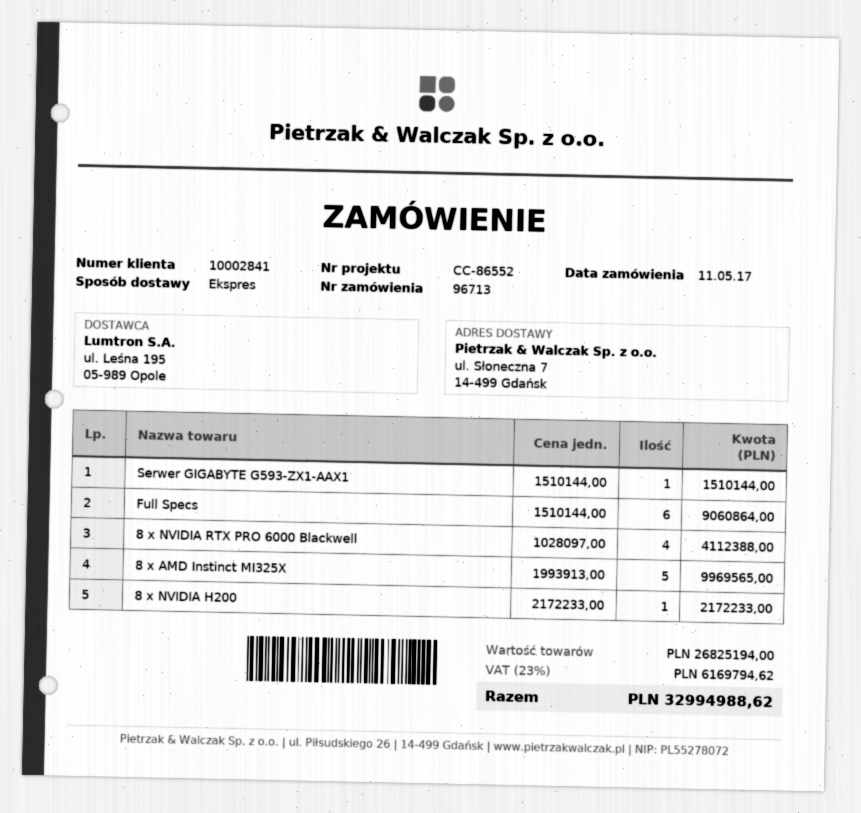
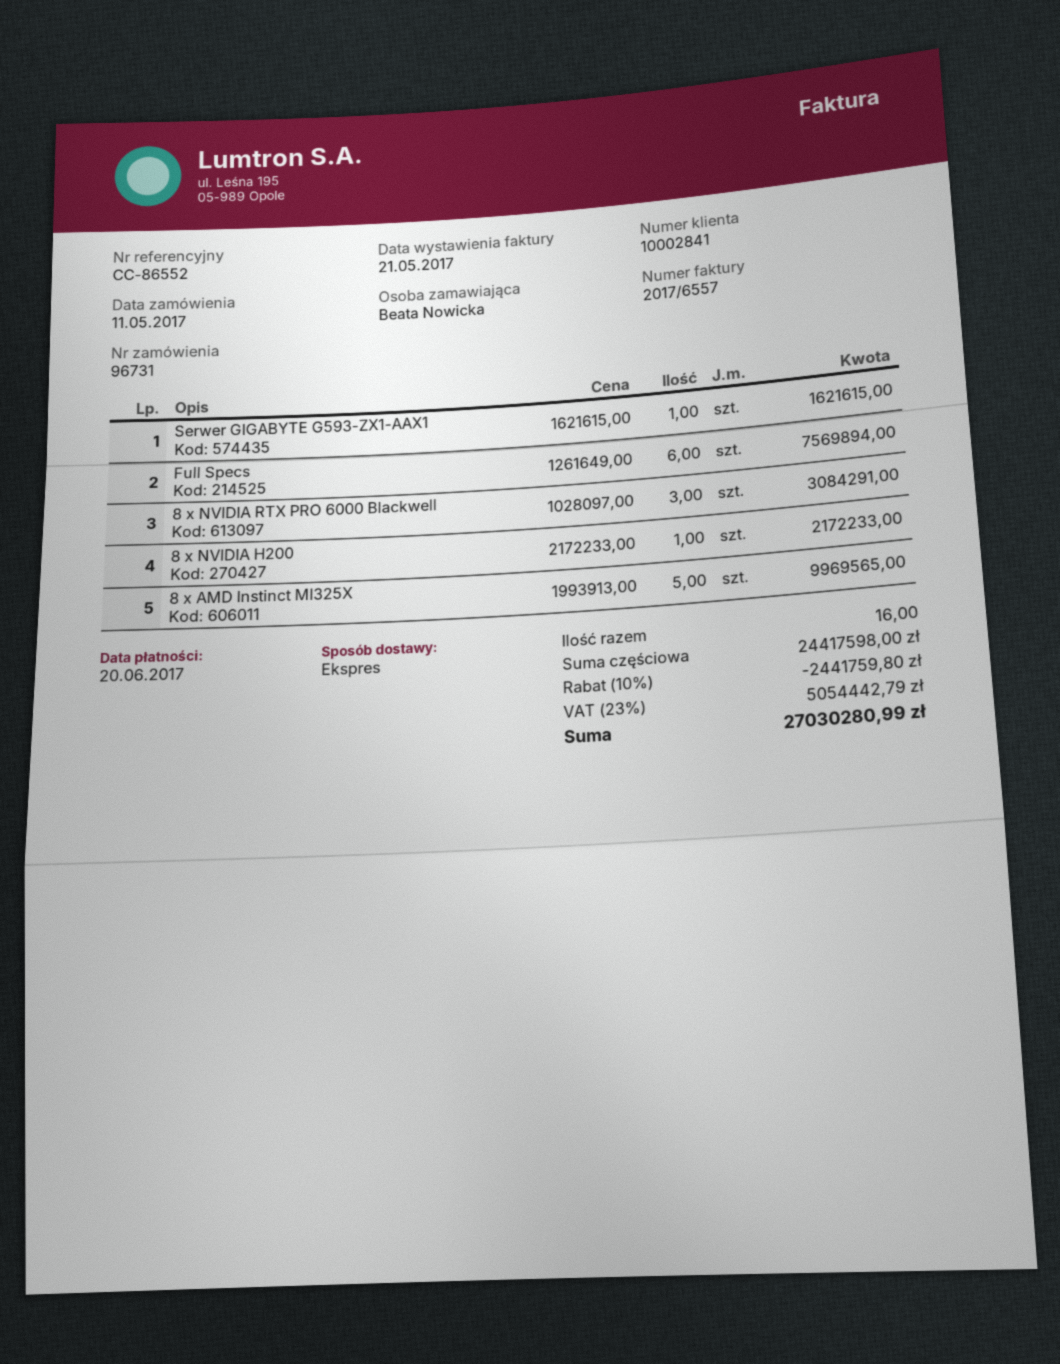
order number: 96713 -> 96731
Serwer GIGABYTE G593-ZX1-AAX1: 1 x 1510144.00 = 1510144.00 -> 1 x 1621615.00 = 1621615.00
Full Specs: 6 x 1510144.00 = 9060864.00 -> 6 x 1261649.00 = 7569894.00
8 x NVIDIA RTX PRO 6000 Blackwell: 4 x 1028097.00 = 4112388.00 -> 3 x 1028097.00 = 3084291.00
subtotal: 26825194.00 -> 24417598.00
discount: none -> 10% = 2441759.80
tax: 23% = 6169794.62 -> 23% = 5054442.79
total: 32994988.62 -> 27030280.99

